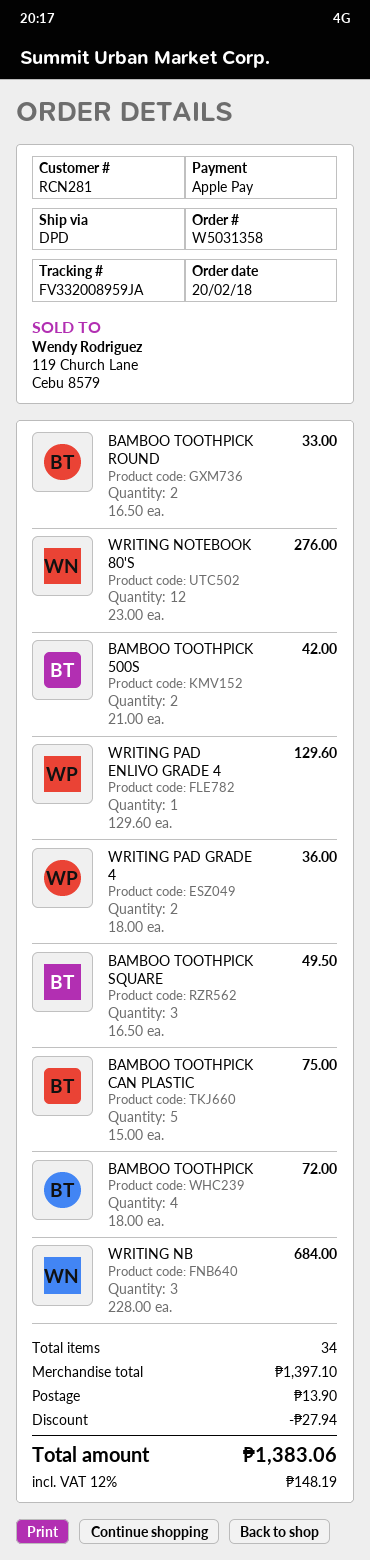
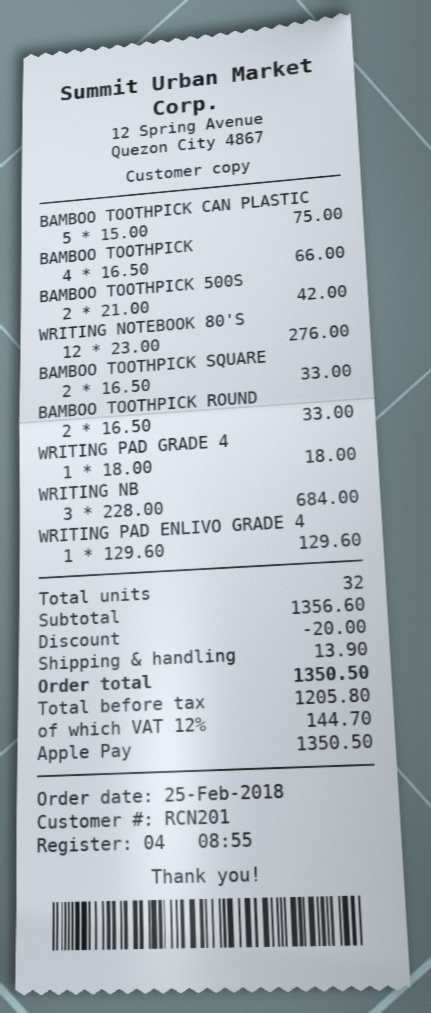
order date: 2018-02-20 -> 2018-02-25
customer number: RCN281 -> RCN201
WRITING PAD GRADE 4: 2 x 18.00 = 36.00 -> 1 x 18.00 = 18.00
BAMBOO TOOTHPICK SQUARE: 3 x 16.50 = 49.50 -> 2 x 16.50 = 33.00
BAMBOO TOOTHPICK: 4 x 18.00 = 72.00 -> 4 x 16.50 = 66.00
total quantity: 34 -> 32
subtotal: 1397.10 -> 1356.60
discount: 27.94 -> 20.00
tax: 12% = 148.19 -> 12% = 144.70
total: 1383.06 -> 1350.50

